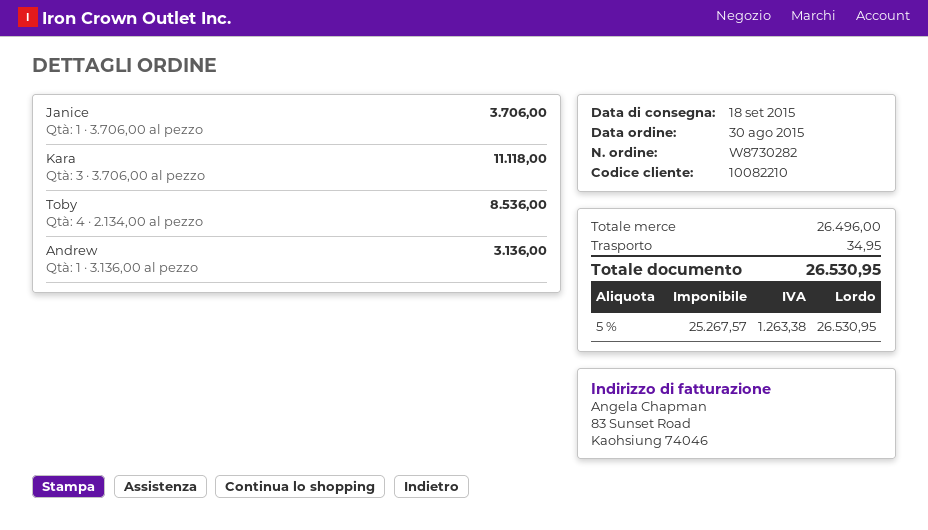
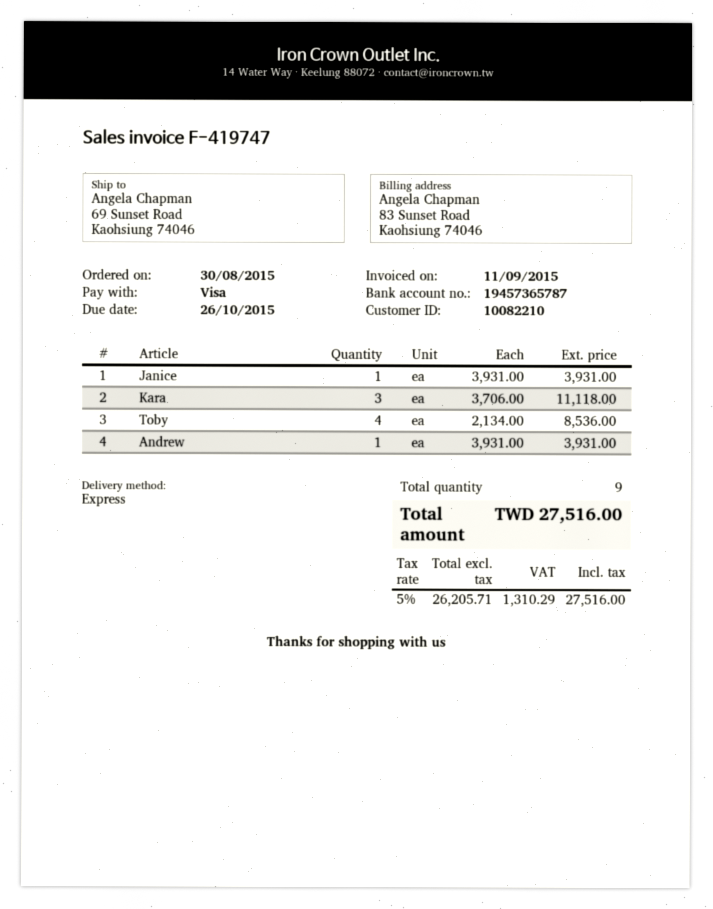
Janice: 1 x 3706.00 = 3706.00 -> 1 x 3931.00 = 3931.00
Andrew: 1 x 3136.00 = 3136.00 -> 1 x 3931.00 = 3931.00
shipping: 34.95 -> none
net: 25267.57 -> 26205.71
tax: 5% = 1263.38 -> 5% = 1310.29
total: 26530.95 -> 27516.00

